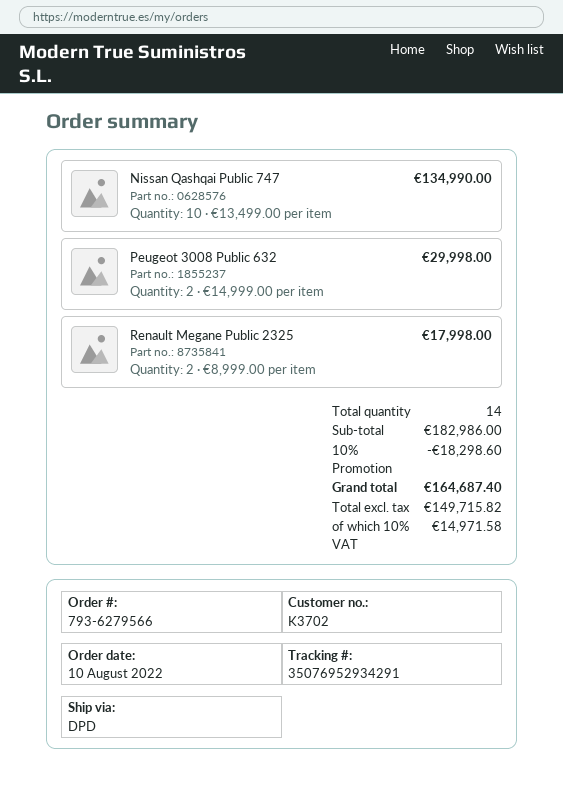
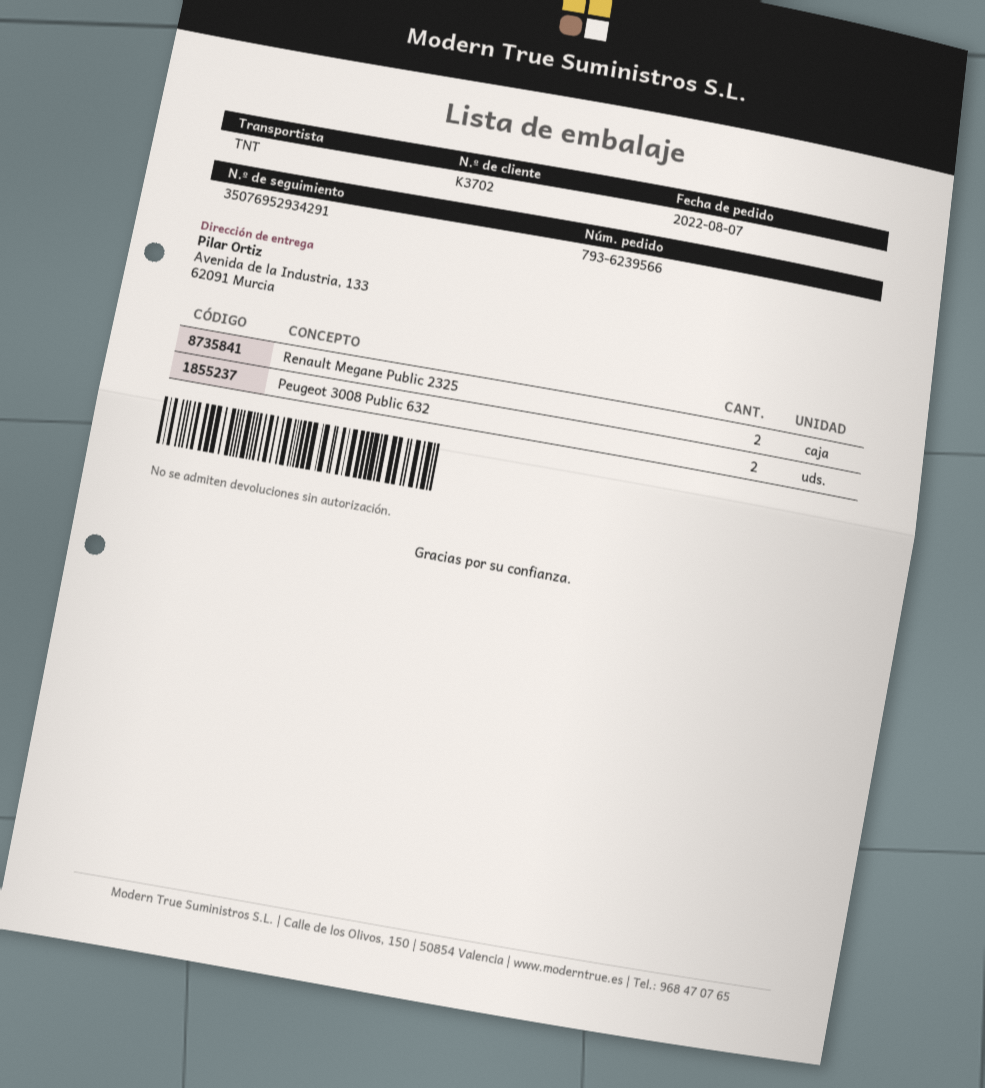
order number: 793-6279566 -> 793-6239566
order date: 2022-08-10 -> 2022-08-07
shipping method: DPD -> TNT
Nissan Qashqai Public 747: 10 -> none

